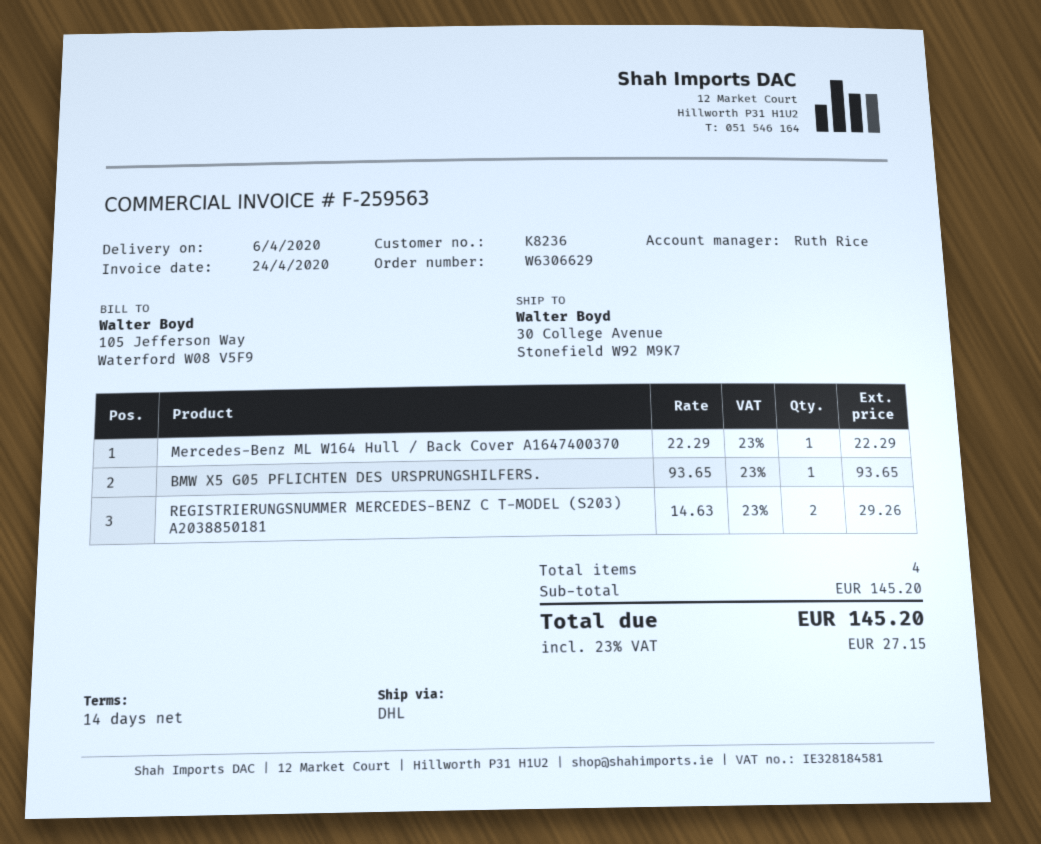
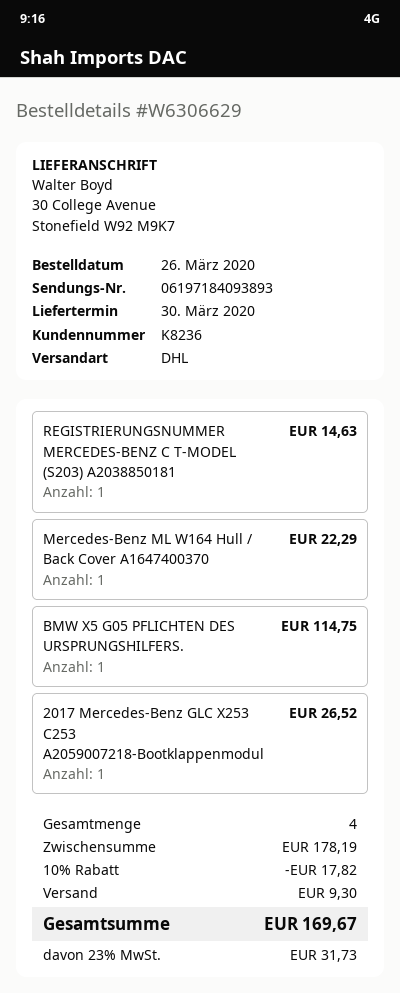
delivery date: 2020-04-06 -> 2020-03-30
BMW X5 G05 PFLICHTEN DES URSPRUNGSHILFERS.: 1 for 93.65 -> 1 for 114.75
REGISTRIERUNGSNUMMER MERCEDES-BENZ C T-MODEL (S203) A2038850181: 2 for 29.26 -> 1 for 14.63
2017 Mercedes-Benz GLC X253 C253 A2059007218-Bootklappenmodul: none -> 1 for 26.52
subtotal: 145.20 -> 178.19
discount: none -> 10% = 17.82
shipping: none -> 9.30
tax: 23% = 27.15 -> 23% = 31.73
total: 145.20 -> 169.67

